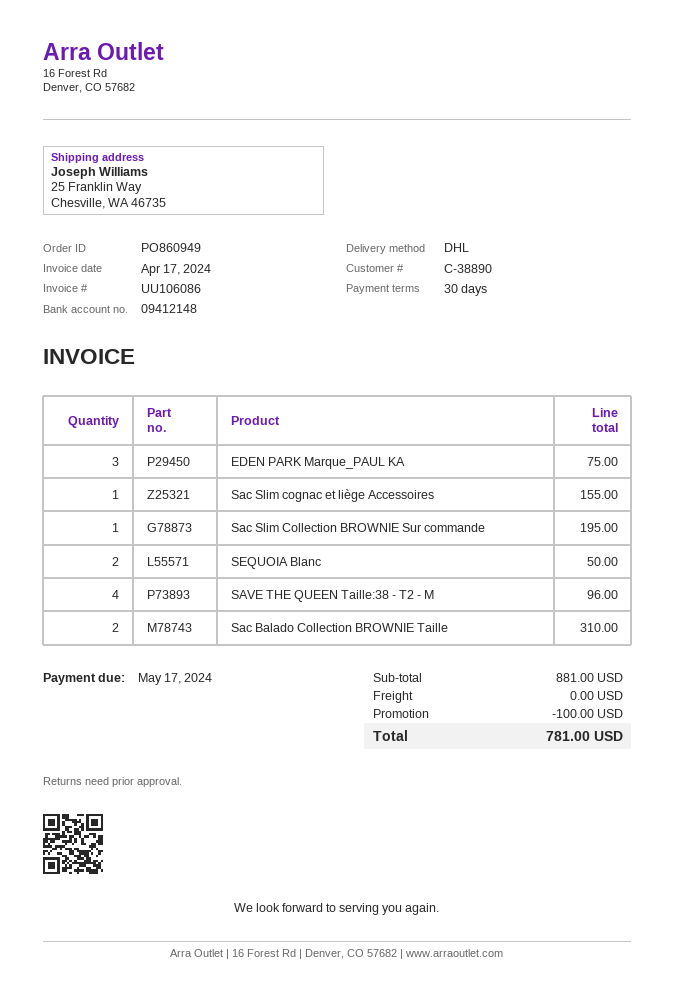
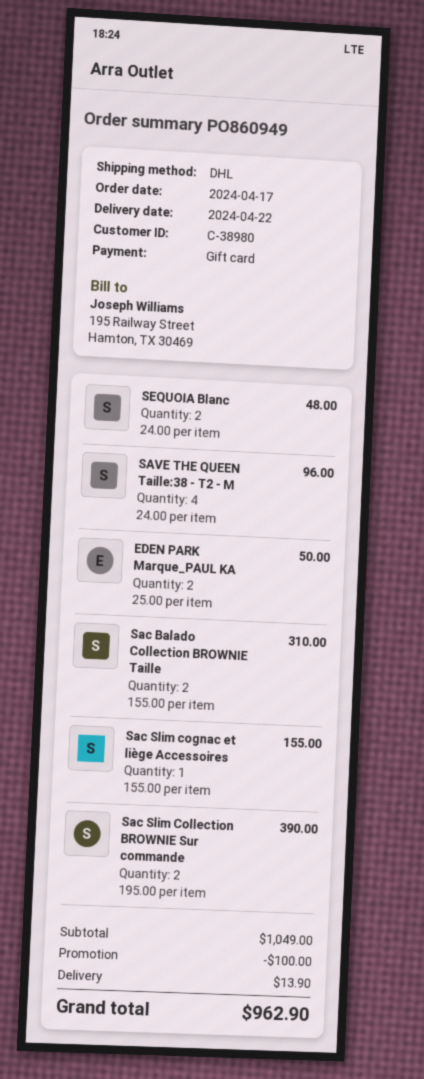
customer number: C-38890 -> C-38980
EDEN PARK Marque_PAUL KA: 3 for 75.00 -> 2 for 50.00
Sac Slim Collection BROWNIE Sur commande: 1 for 195.00 -> 2 for 390.00
SEQUOIA Blanc: 2 for 50.00 -> 2 for 48.00
subtotal: 881.00 -> 1049.00
shipping: 0.00 -> 13.90
total: 781.00 -> 962.90

